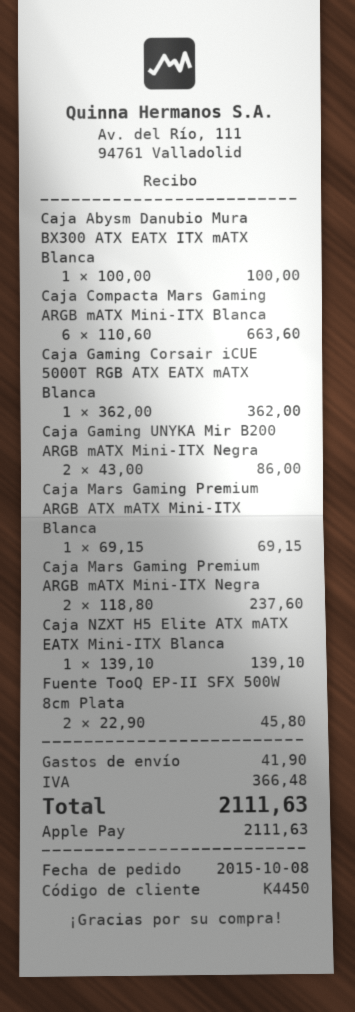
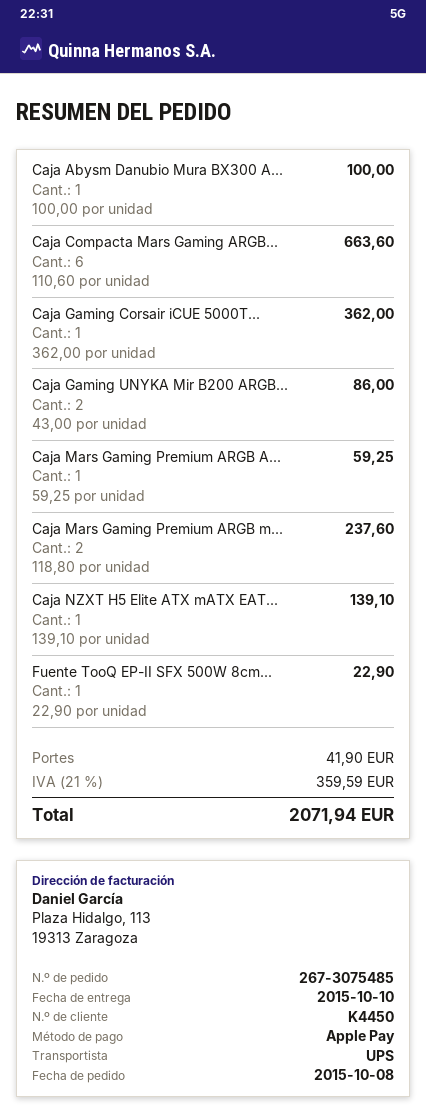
Caja Mars Gaming Premium ARGB ATX mATX Mini-ITX Blanca: 1 x 69.15 = 69.15 -> 1 x 59.25 = 59.25
Fuente TooQ EP-II SFX 500W 8cm Plata: 2 x 22.90 = 45.80 -> 1 x 22.90 = 22.90
tax: 366.48 -> 359.59
total: 2111.63 -> 2071.94

